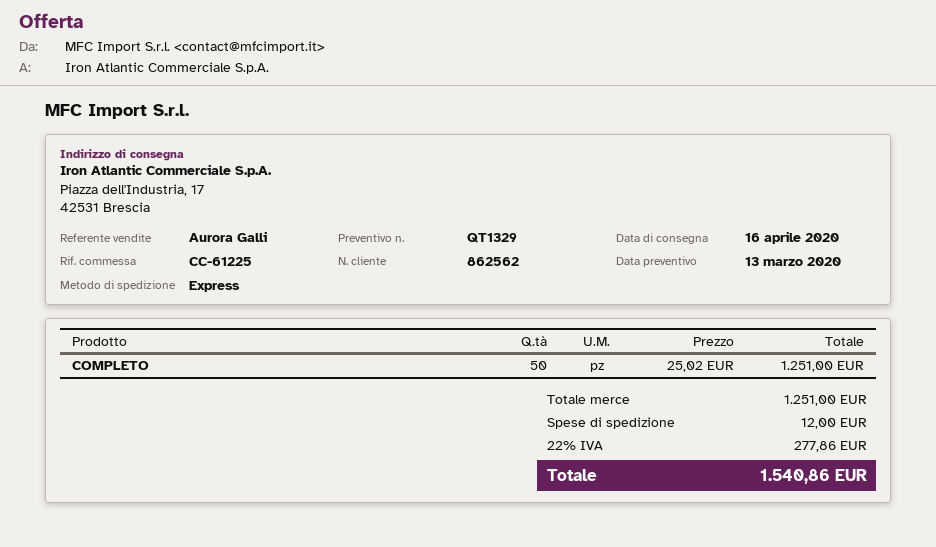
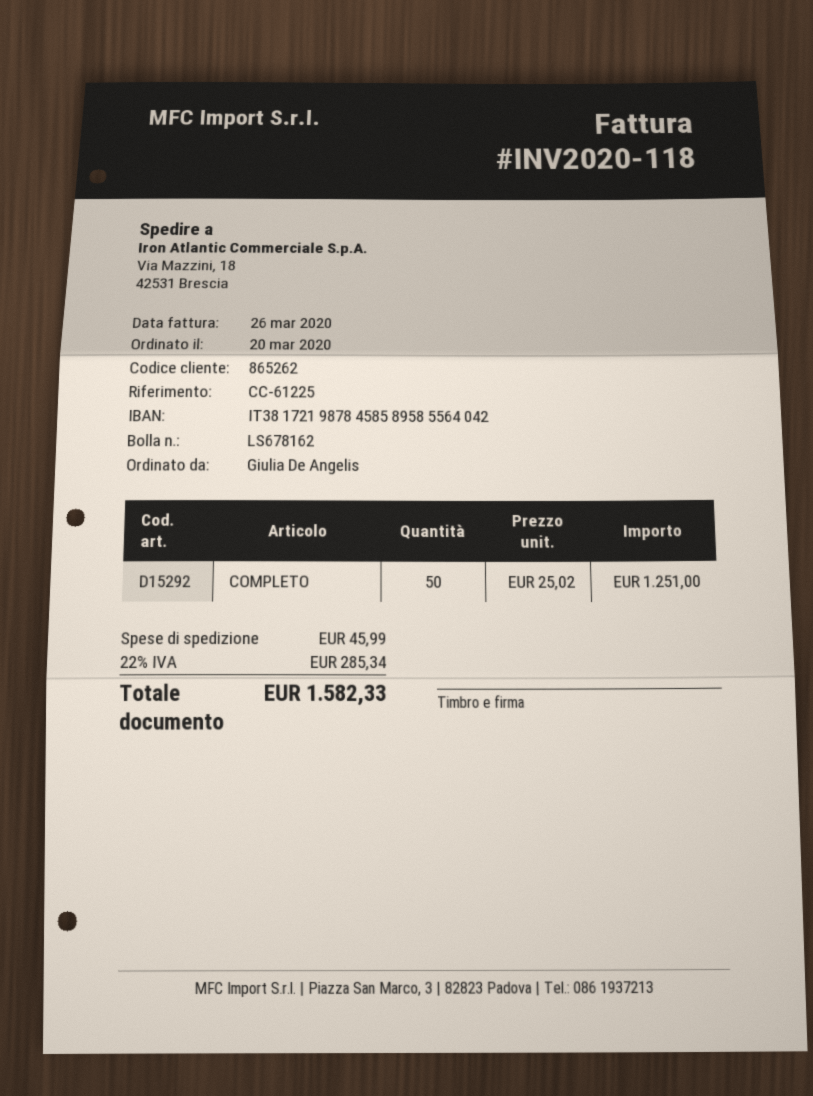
customer number: 862562 -> 865262
ship to: Piazza dell'Industria, 17, 42531 Brescia -> Via Mazzini, 18, 42531 Brescia
shipping: 12.00 -> 45.99
tax: 22% = 277.86 -> 22% = 285.34
total: 1540.86 -> 1582.33

